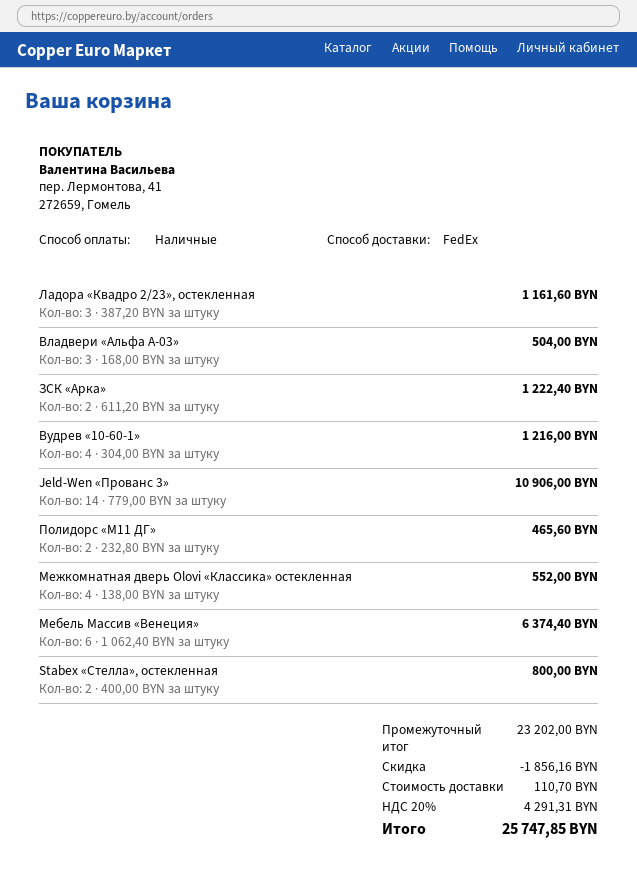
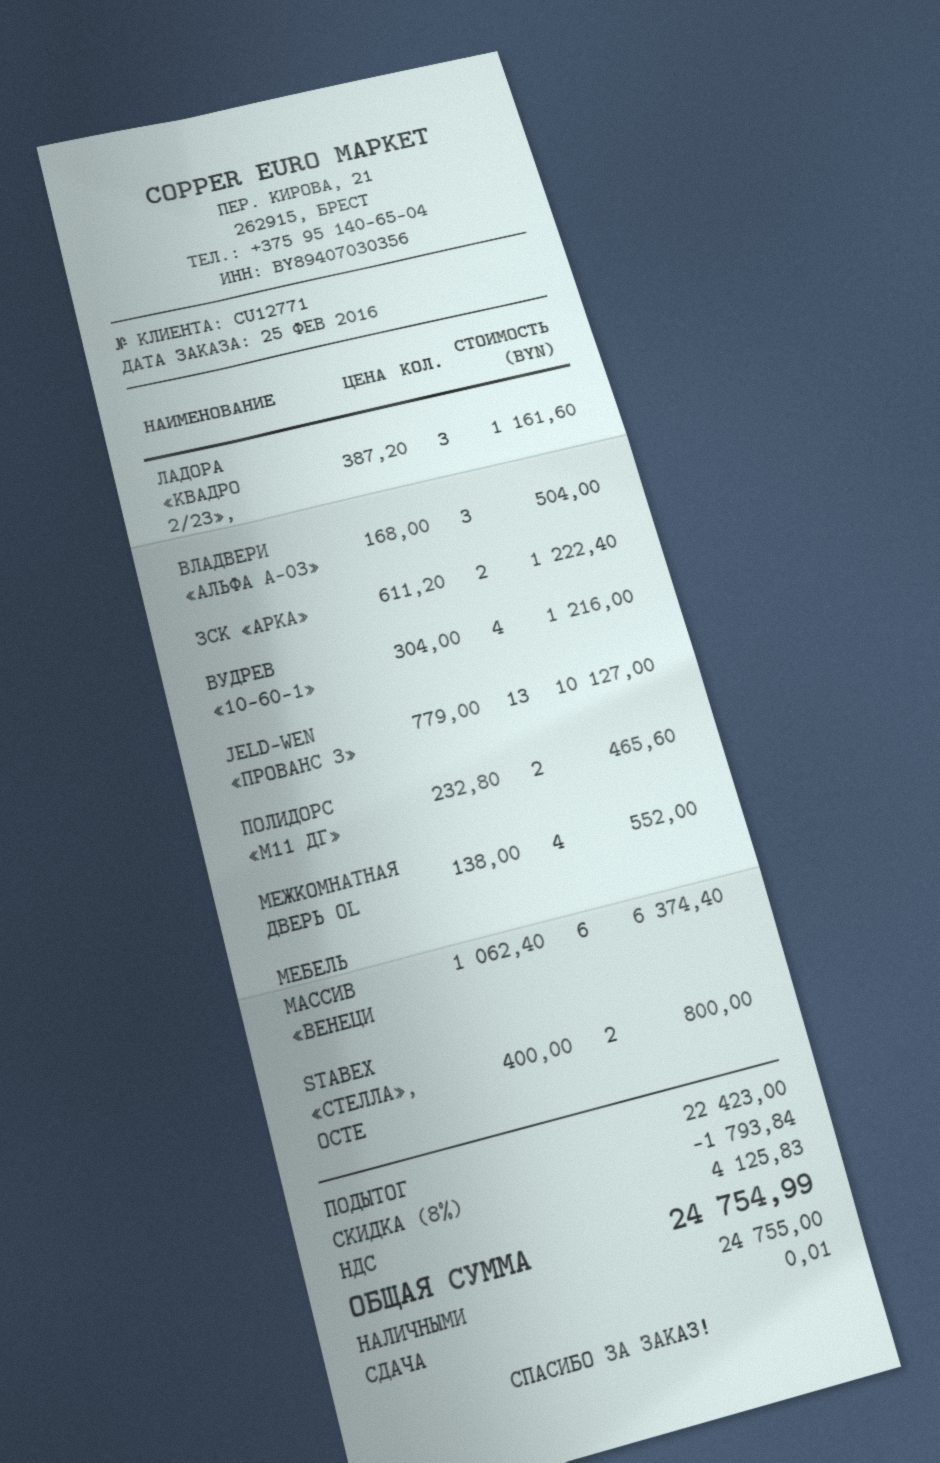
Jeld-Wen «Прованс 3»: 14 x 779.00 = 10906.00 -> 13 x 779.00 = 10127.00
subtotal: 23202.00 -> 22423.00
discount: 1856.16 -> 1793.84
shipping: 110.70 -> none
tax: 4291.31 -> 4125.83
total: 25747.85 -> 24754.99

